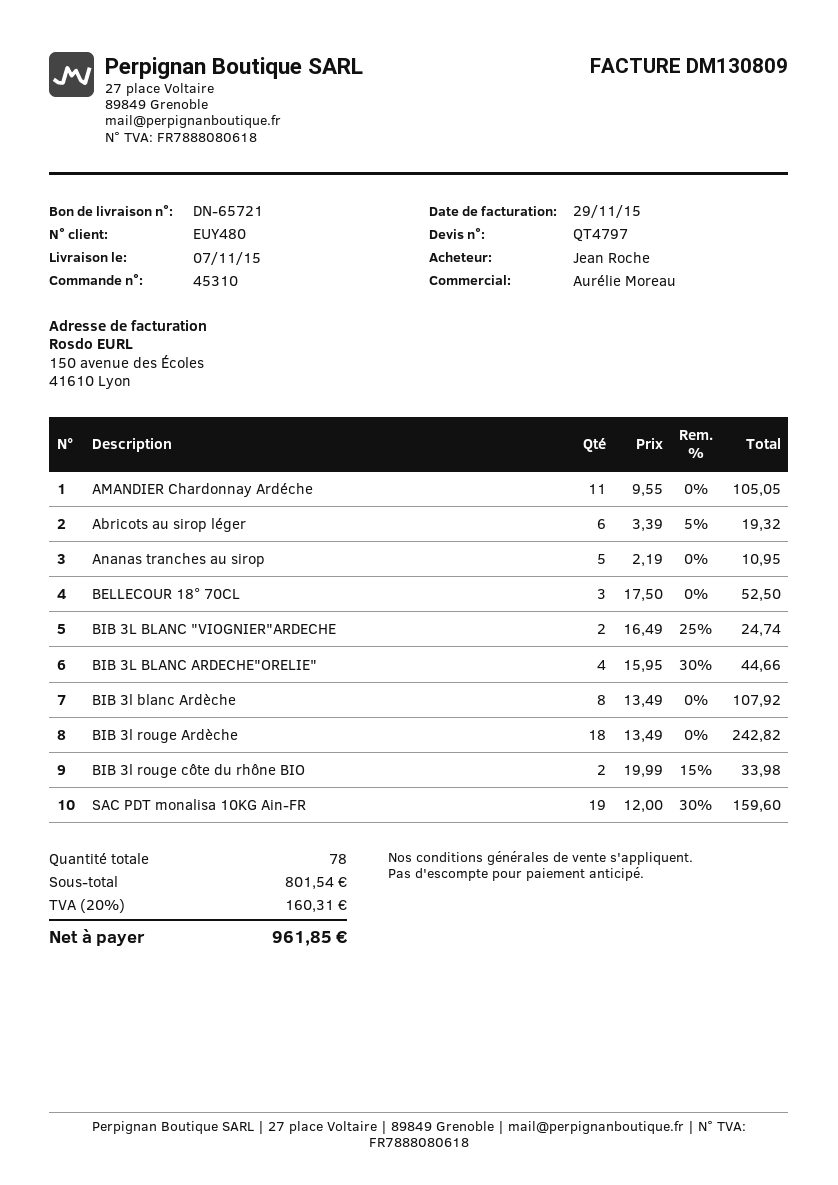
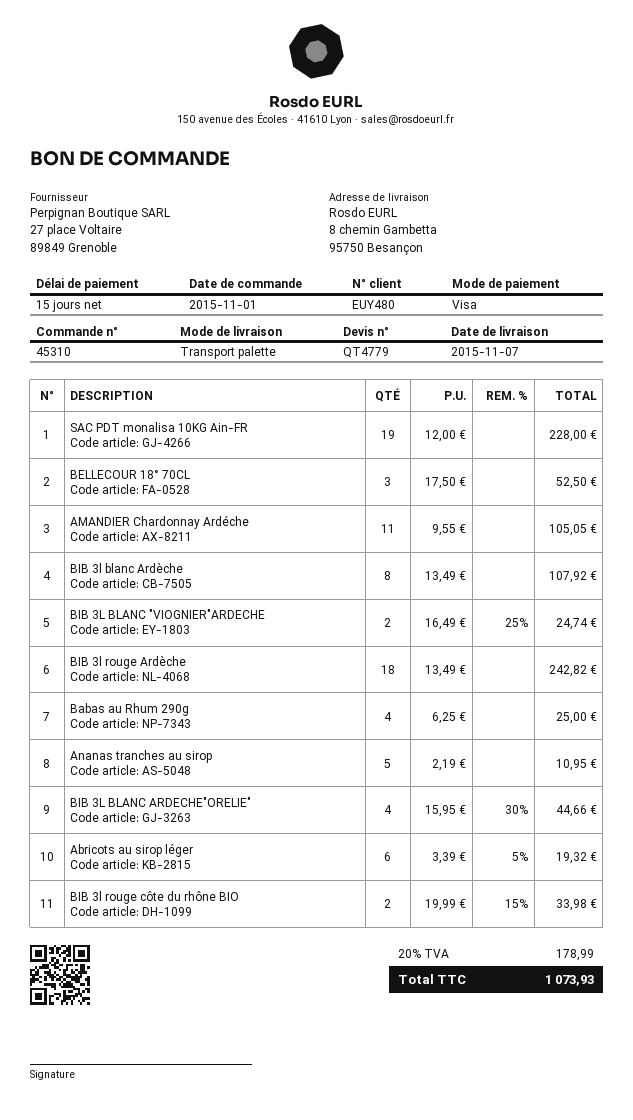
quote number: QT4797 -> QT4779
SAC PDT monalisa 10KG Ain-FR: 19 x 12.00 - 30% = 159.60 -> 19 x 12.00 = 228.00
Babas au Rhum 290g: none -> 4 x 6.25 = 25.00
tax: 20% = 160.31 -> 20% = 178.99
total: 961.85 -> 1073.93

